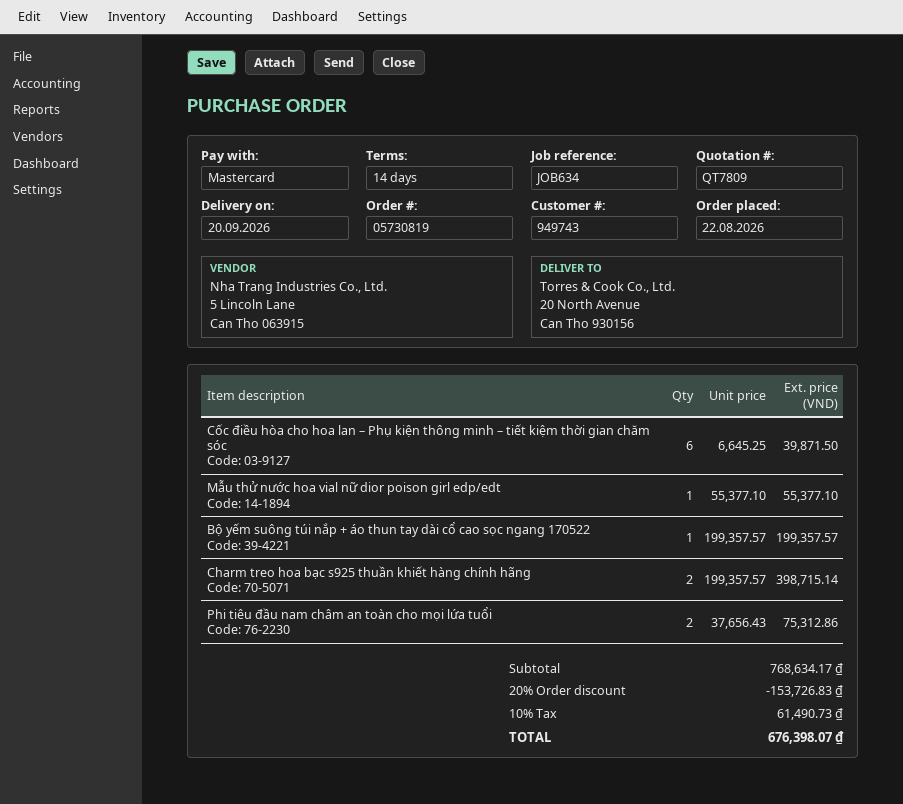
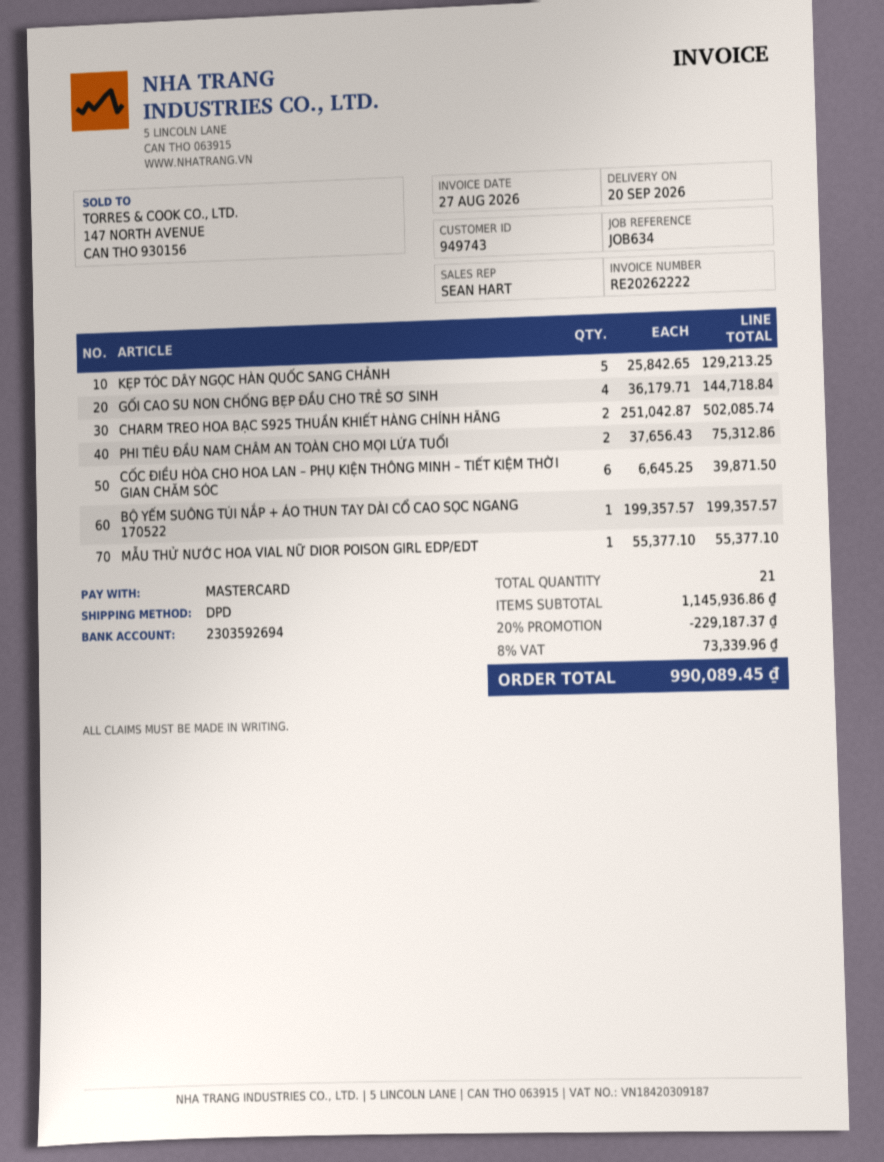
Charm treo hoa bạc s925 thuần khiết hàng chính hãng: 2 x 199357.57 = 398715.14 -> 2 x 251042.87 = 502085.74
KẸP TÓC DÂY NGỌC HÀN QUỐC SANG CHẢNH: none -> 5 x 25842.65 = 129213.25
GỐI CAO SU NON CHỐNG BẸP ĐẦU CHO TRẺ SƠ SINH: none -> 4 x 36179.71 = 144718.84
subtotal: 768634.17 -> 1145936.86
discount: 20% = 153726.83 -> 20% = 229187.37
tax: 10% = 61490.73 -> 8% = 73339.96
total: 676398.07 -> 990089.45

